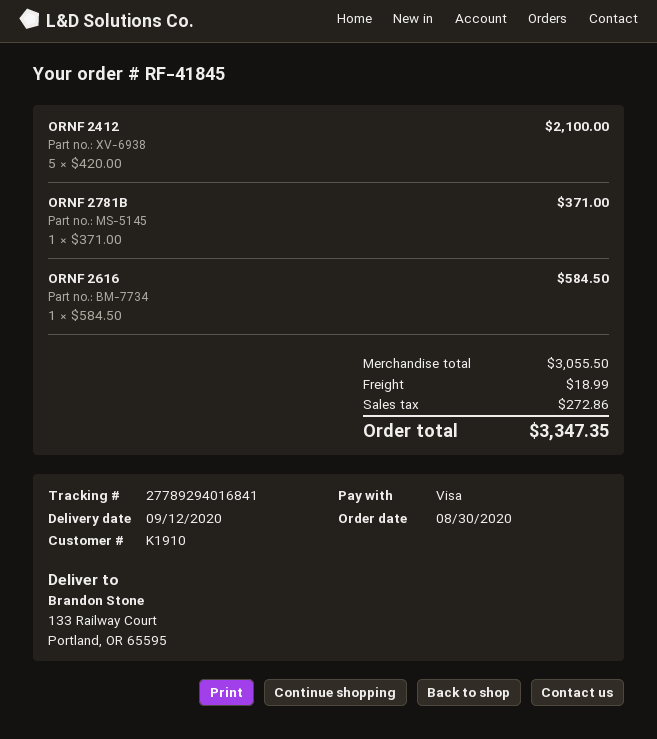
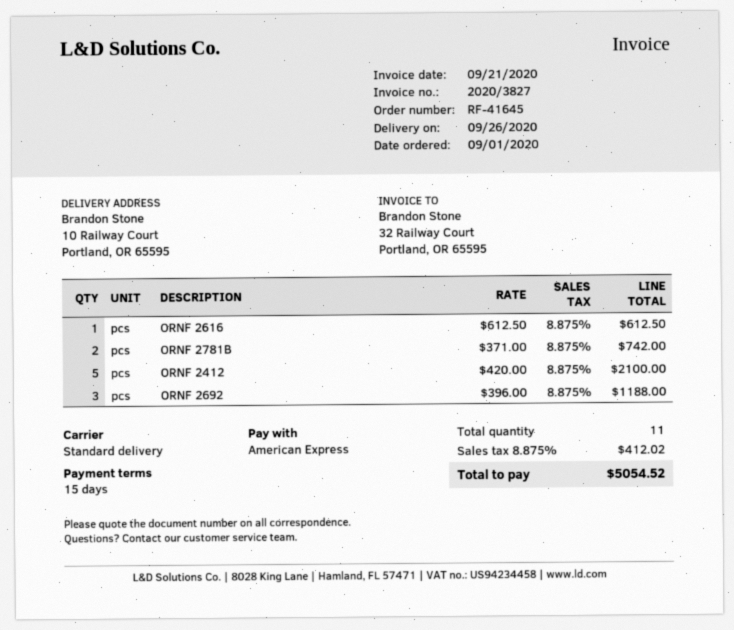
order number: RF-41845 -> RF-41645
order date: 2020-08-30 -> 2020-09-01
delivery date: 2020-09-12 -> 2020-09-26
payment method: Visa -> American Express
ship to: 133 Railway Court, Portland, OR 65595 -> 10 Railway Court, Portland, OR 65595
ORNF 2781B: 1 x 371.00 = 371.00 -> 2 x 371.00 = 742.00
ORNF 2616: 1 x 584.50 = 584.50 -> 1 x 612.50 = 612.50
ORNF 2692: none -> 3 x 396.00 = 1188.00
shipping: 18.99 -> none
tax: 272.86 -> 412.02
total: 3347.35 -> 5054.52

